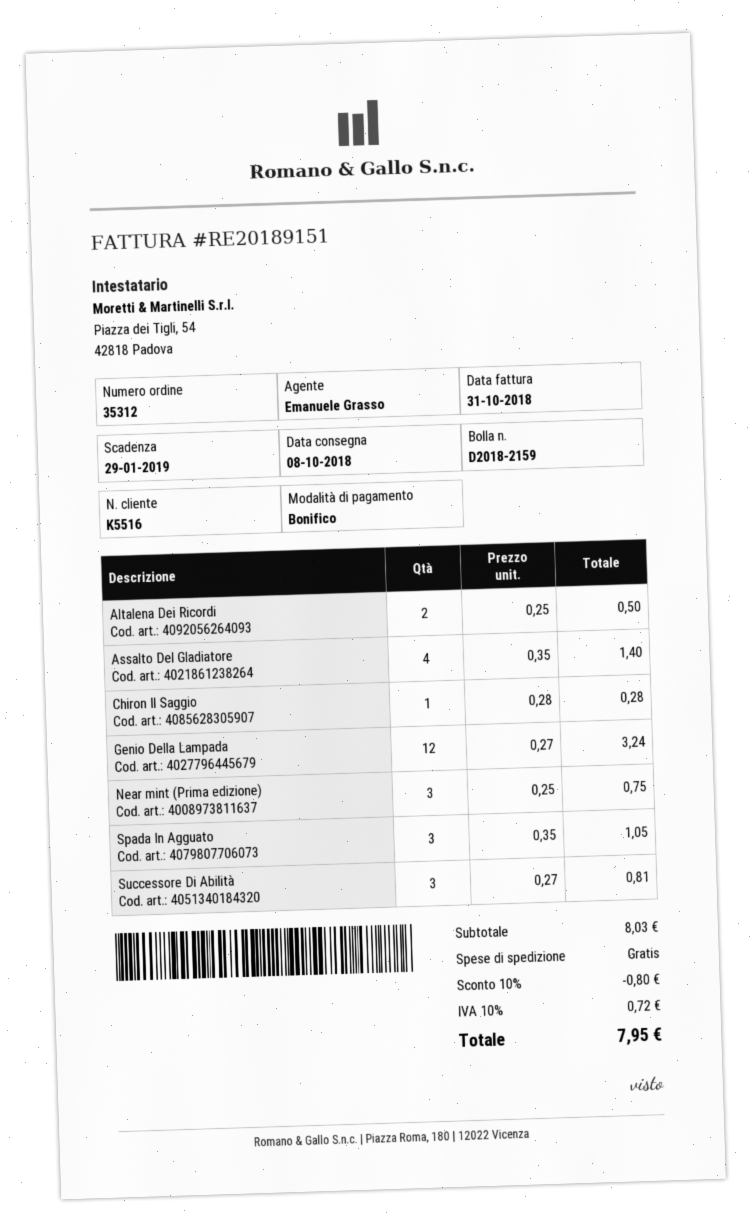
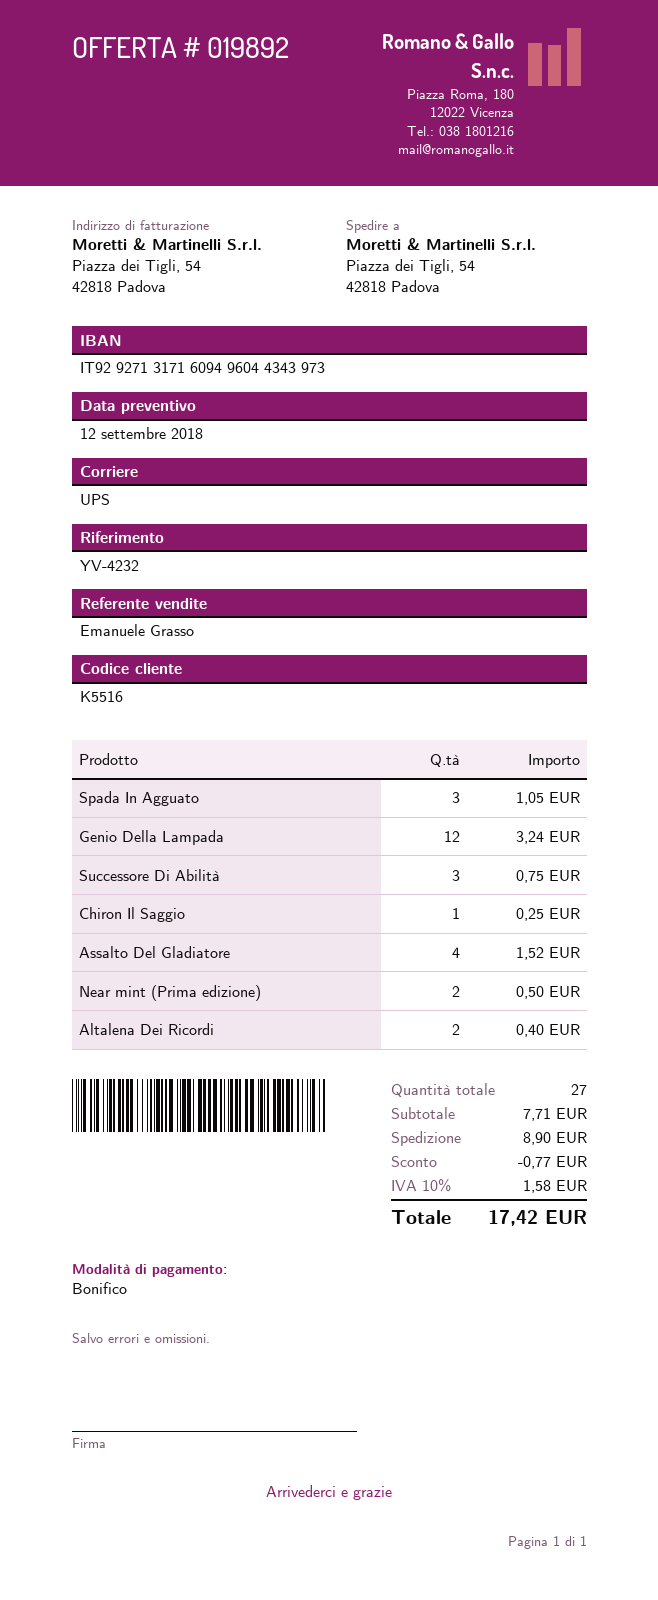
Altalena Dei Ricordi: 2 for 0.50 -> 2 for 0.40
Assalto Del Gladiatore: 4 for 1.40 -> 4 for 1.52
Chiron Il Saggio: 1 for 0.28 -> 1 for 0.25
Near mint (Prima edizione): 3 for 0.75 -> 2 for 0.50
Successore Di Abilità: 3 for 0.81 -> 3 for 0.75
subtotal: 8.03 -> 7.71
discount: 0.80 -> 0.77
shipping: 0.00 -> 8.90
tax: 10% = 0.72 -> 10% = 1.58
total: 7.95 -> 17.42

